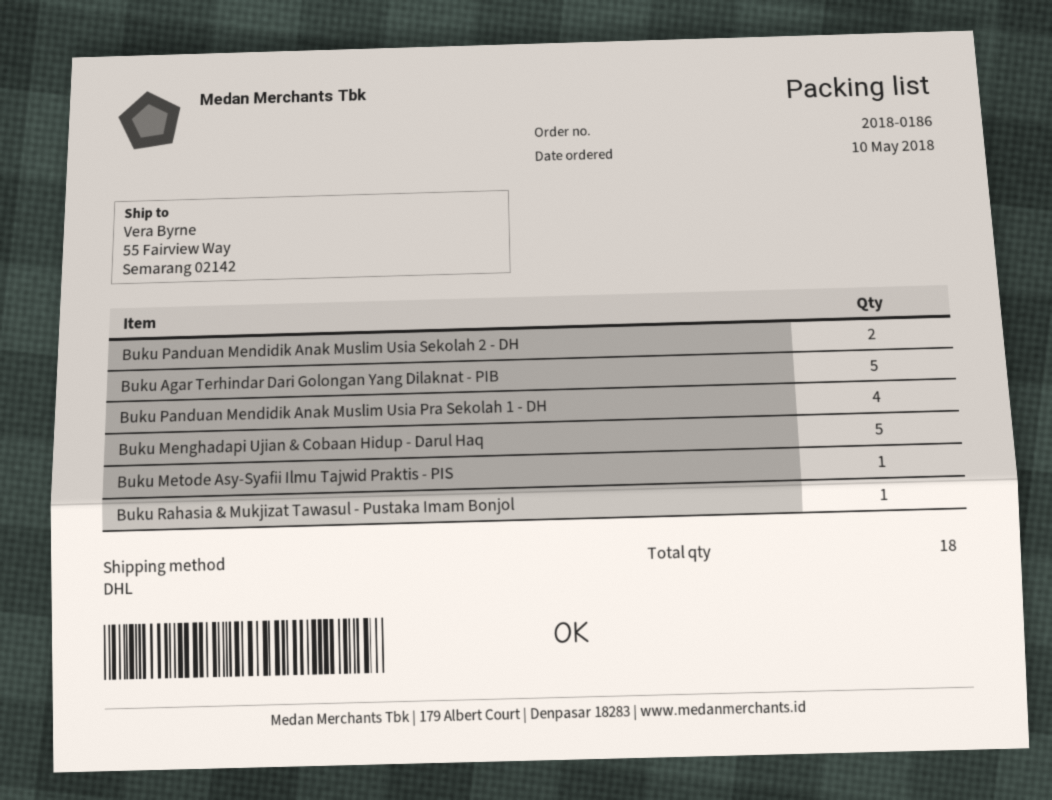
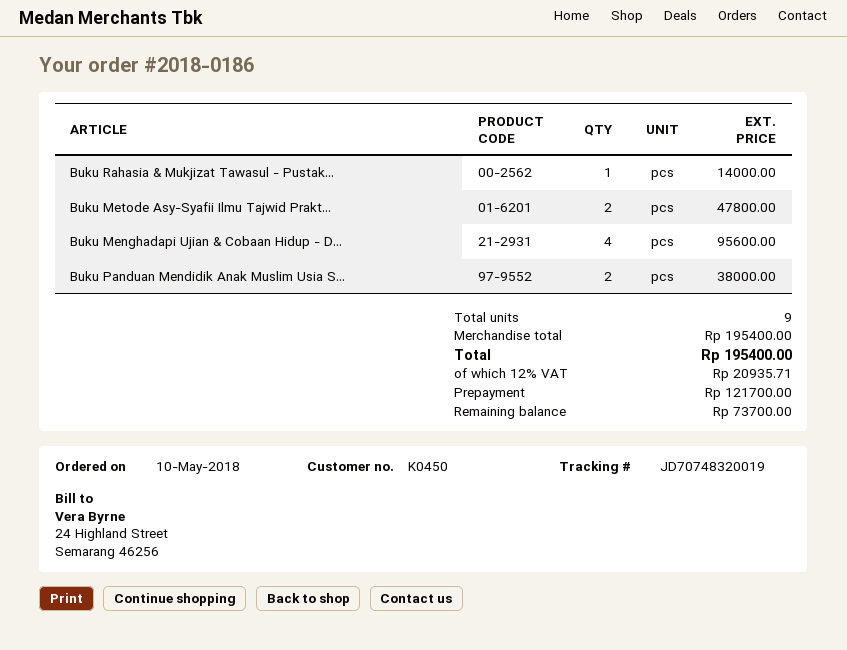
Buku Agar Terhindar Dari Golongan Yang Dilaknat - PIB: 5 -> none
Buku Panduan Mendidik Anak Muslim Usia Pra Sekolah 1 - DH: 4 -> none
Buku Menghadapi Ujian & Cobaan Hidup - Darul Haq: 5 -> 4
Buku Metode Asy-Syafii Ilmu Tajwid Praktis - PIS: 1 -> 2
total quantity: 18 -> 9

